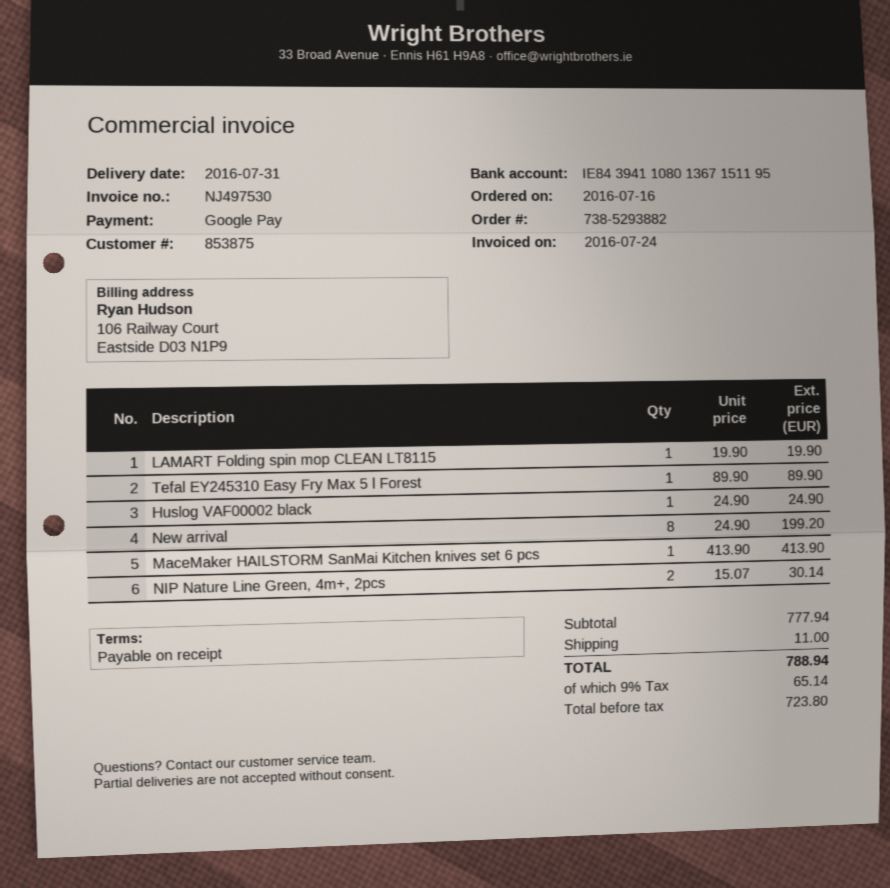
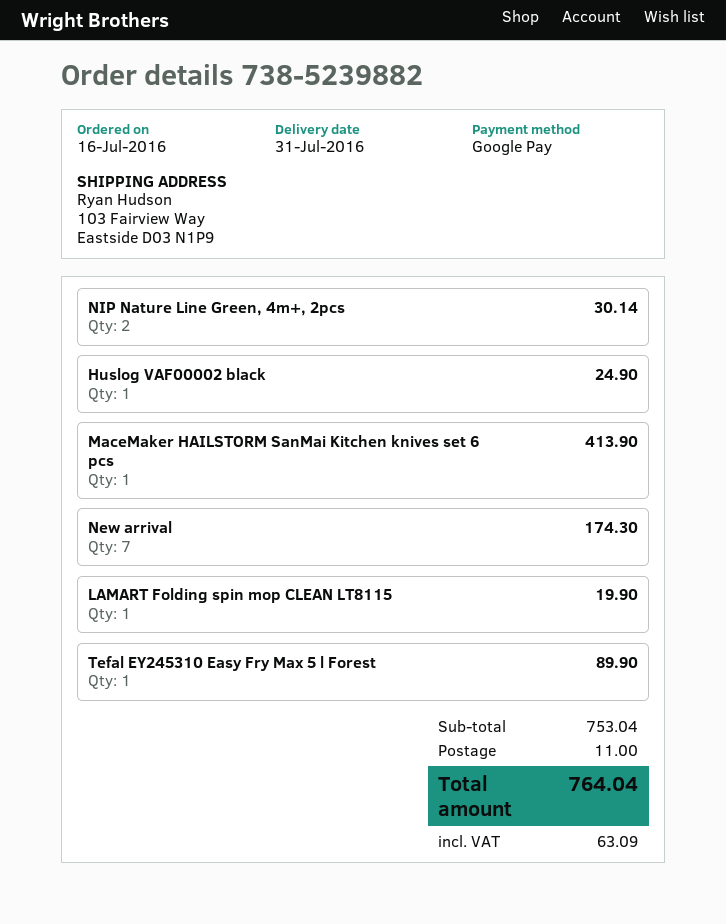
order number: 738-5293882 -> 738-5239882
New arrival: 8 for 199.20 -> 7 for 174.30
subtotal: 777.94 -> 753.04
tax: 65.14 -> 63.09
total: 788.94 -> 764.04

